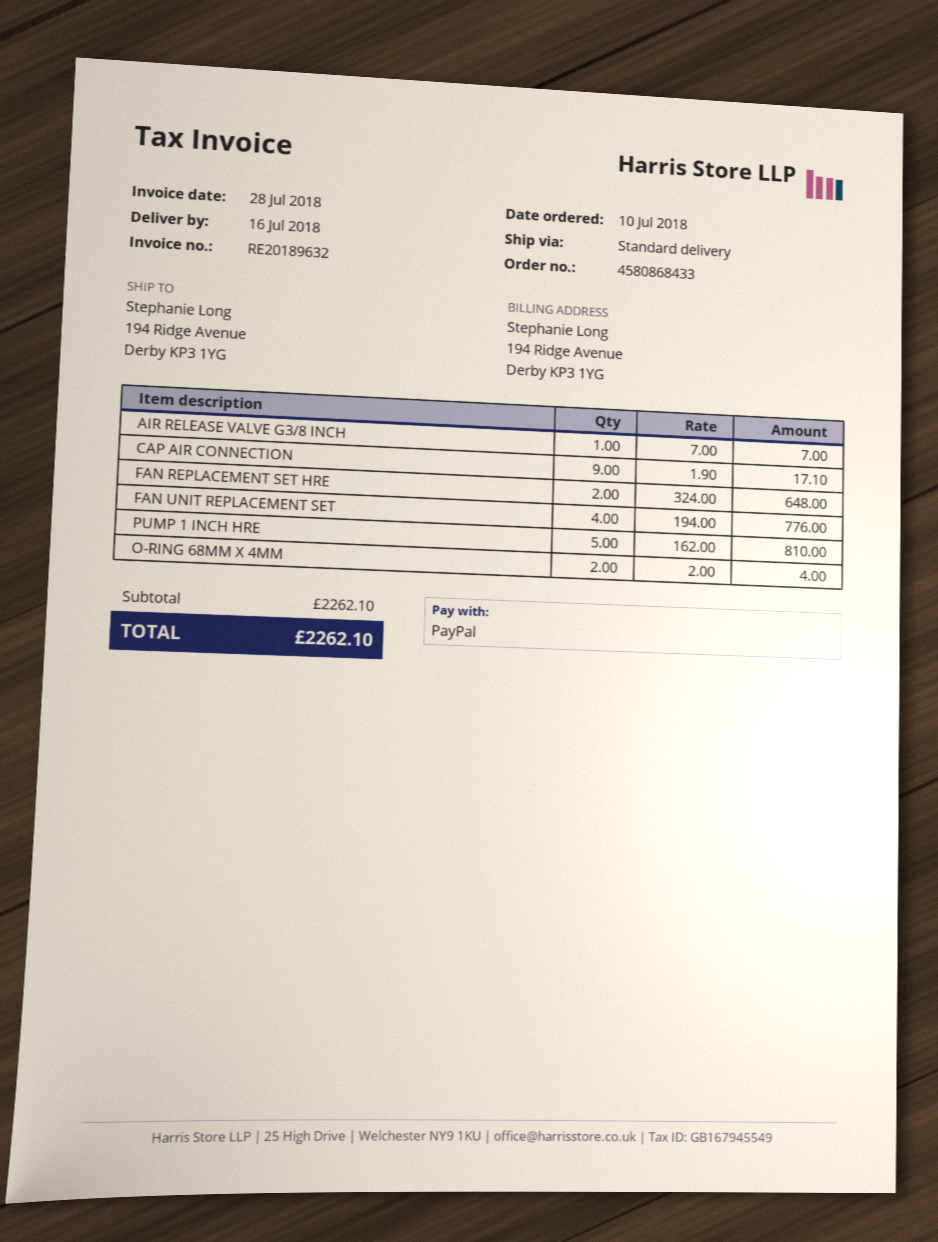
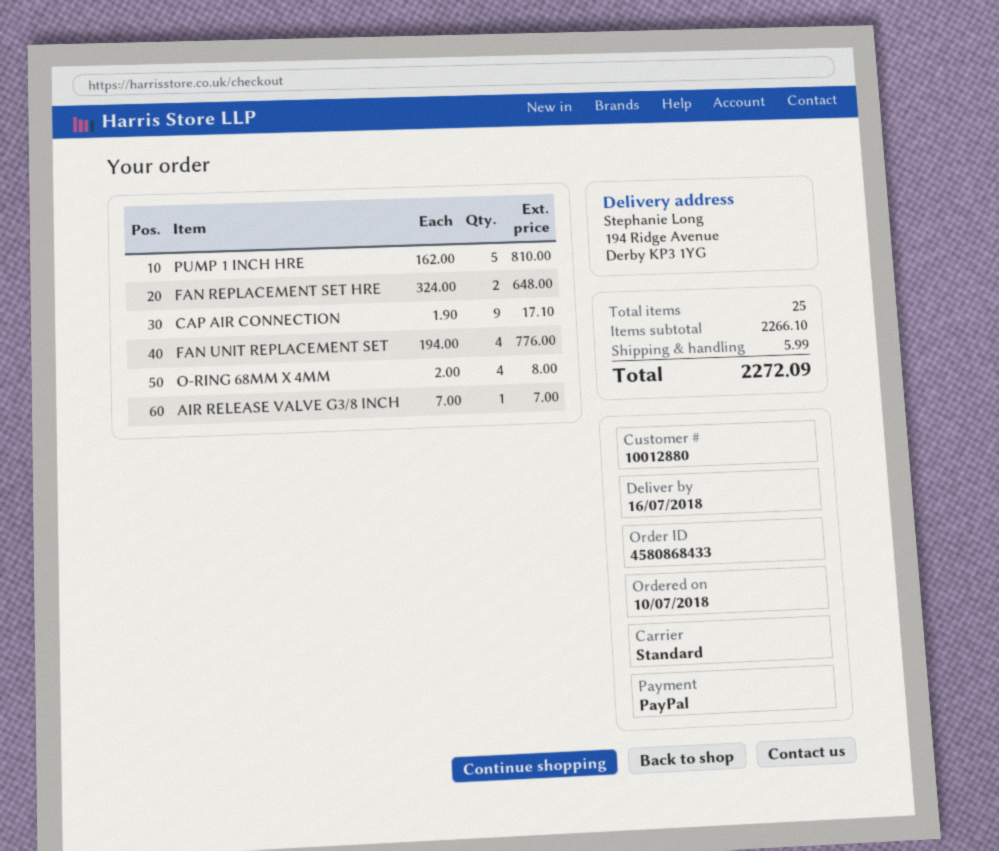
O-RING 68MM X 4MM: 2 x 2.00 = 4.00 -> 4 x 2.00 = 8.00
subtotal: 2262.10 -> 2266.10
shipping: none -> 5.99
total: 2262.10 -> 2272.09

